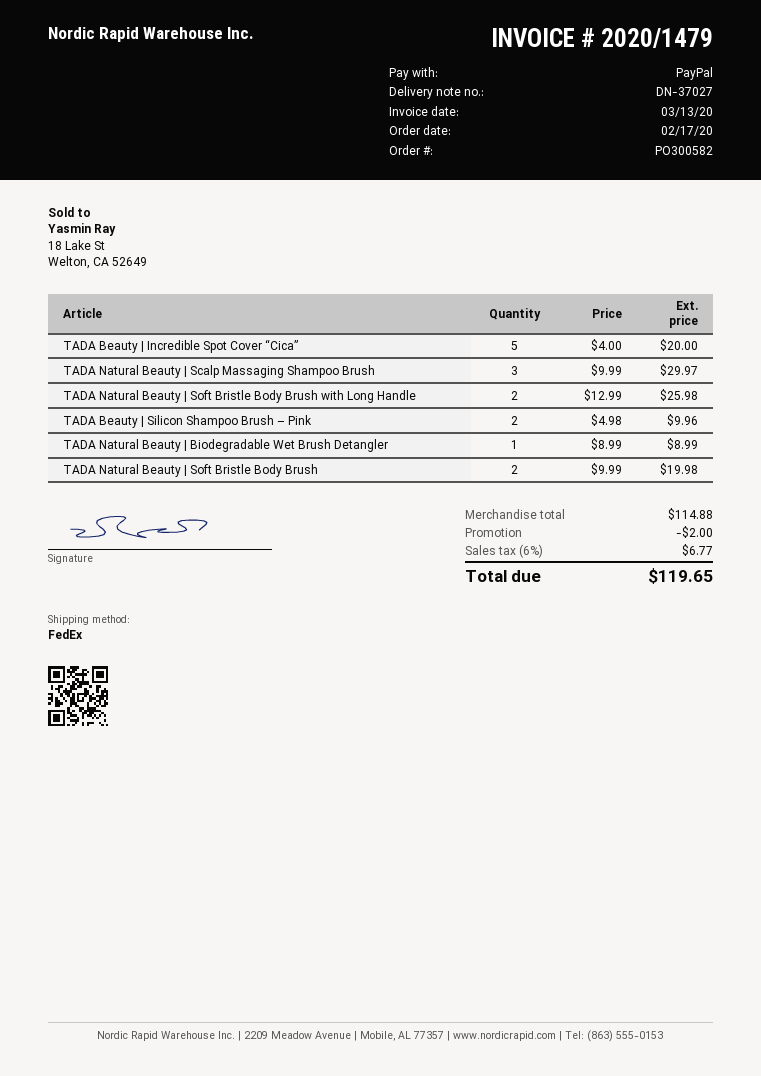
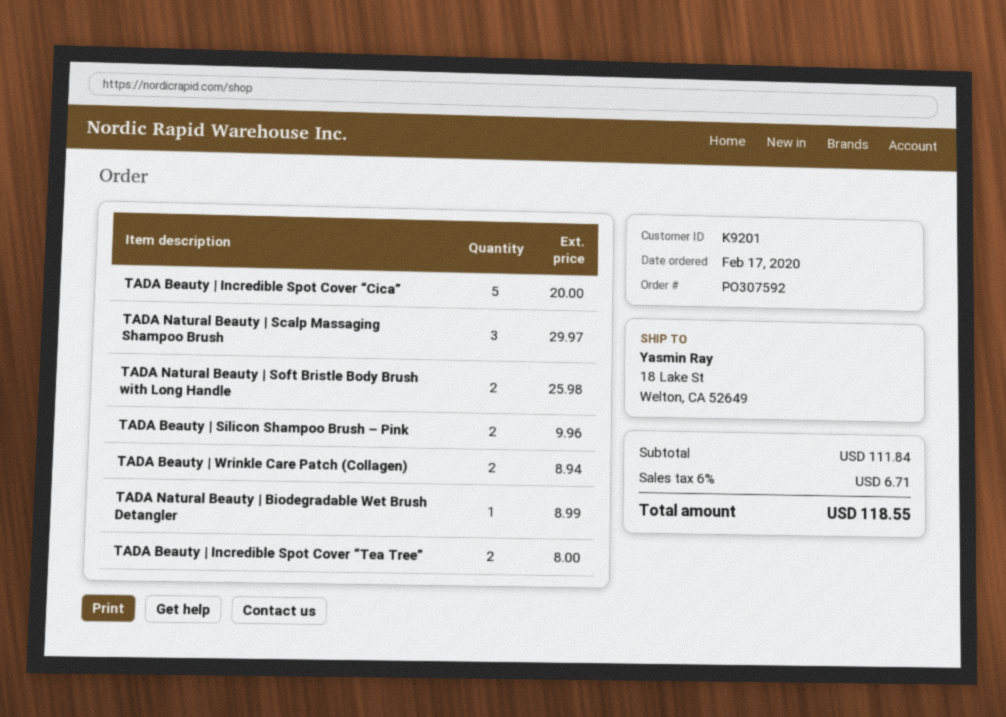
order number: PO300582 -> PO307592
TADA Natural Beauty | Soft Bristle Body Brush: 2 for 19.98 -> none
TADA Beauty | Wrinkle Care Patch (Collagen): none -> 2 for 8.94
TADA Beauty | Incredible Spot Cover “Tea Tree”: none -> 2 for 8.00
subtotal: 114.88 -> 111.84
discount: 2.00 -> none
tax: 6% = 6.77 -> 6% = 6.71
total: 119.65 -> 118.55

